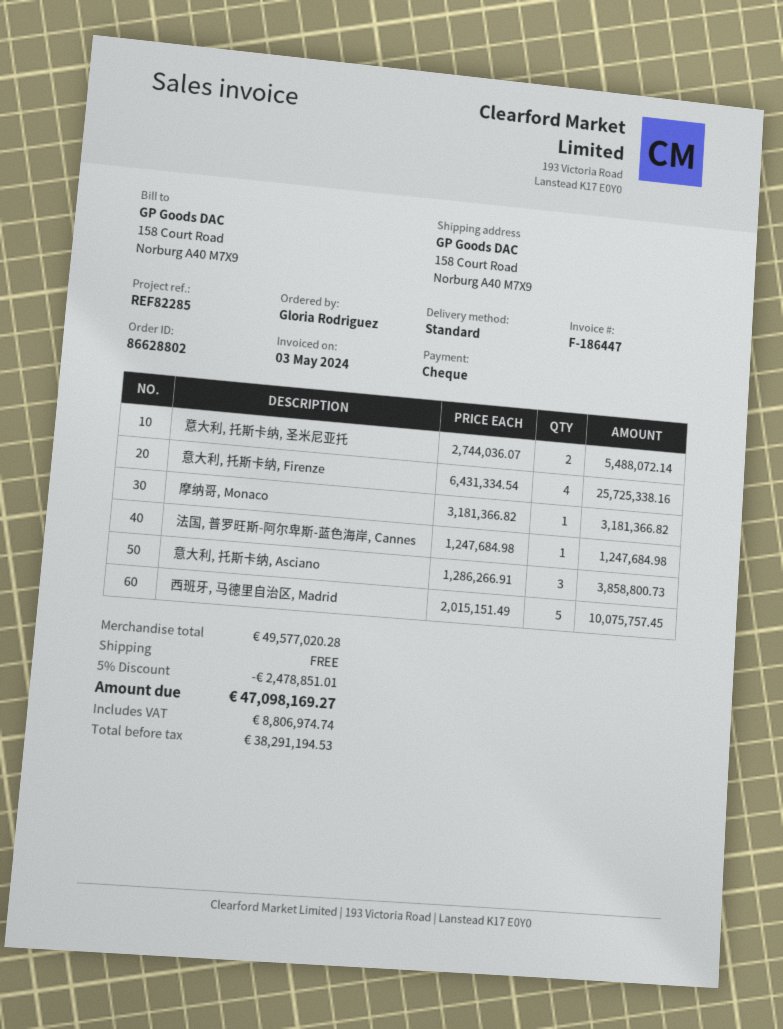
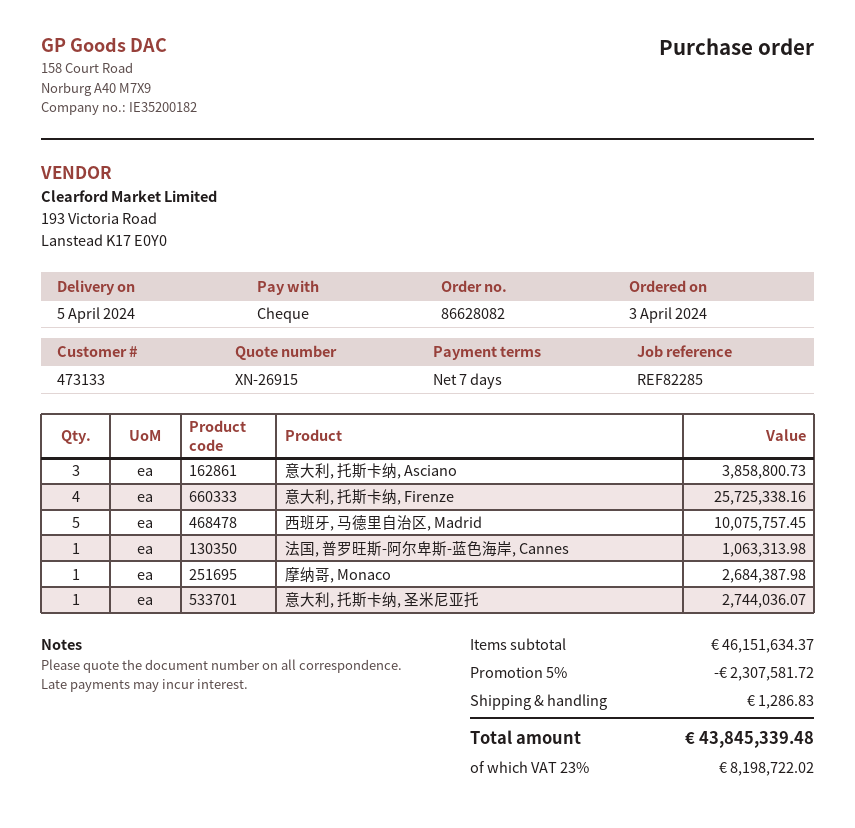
order number: 86628802 -> 86628082
意大利, 托斯卡纳, 圣米尼亚托: 2 for 5488072.14 -> 1 for 2744036.07
摩纳哥, Monaco: 1 for 3181366.82 -> 1 for 2684387.98
法国, 普罗旺斯-阿尔卑斯-蓝色海岸, Cannes: 1 for 1247684.98 -> 1 for 1063313.98
subtotal: 49577020.28 -> 46151634.37
discount: 5% = 2478851.01 -> 5% = 2307581.72
shipping: 0.00 -> 1286.83
tax: 8806974.74 -> 8198722.02
total: 47098169.27 -> 43845339.48

